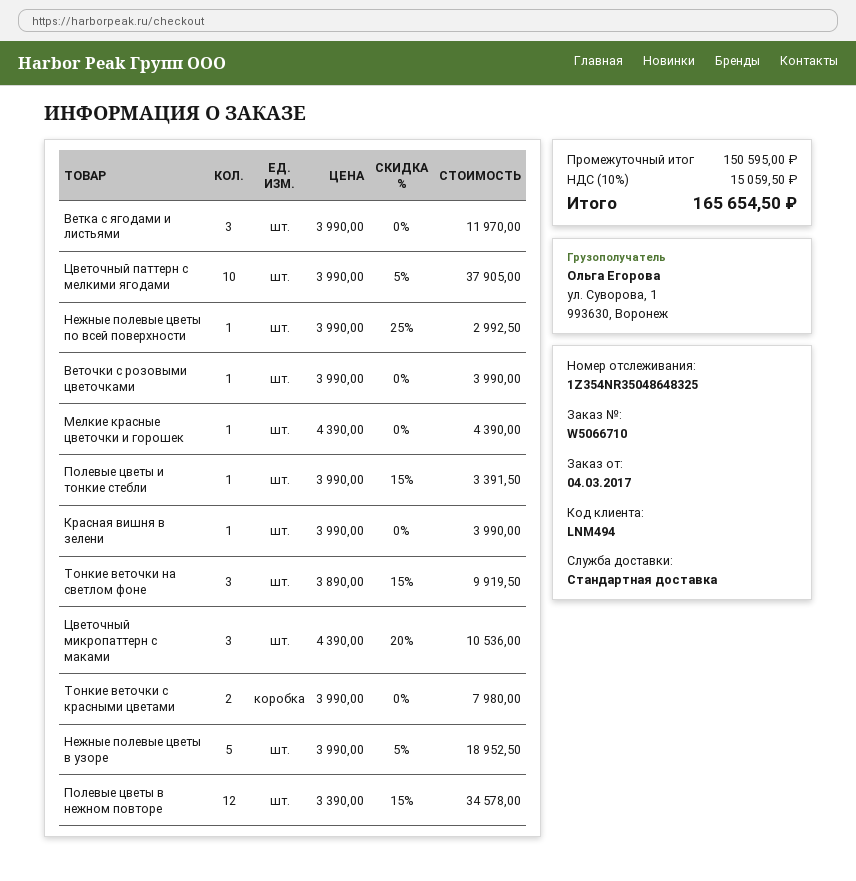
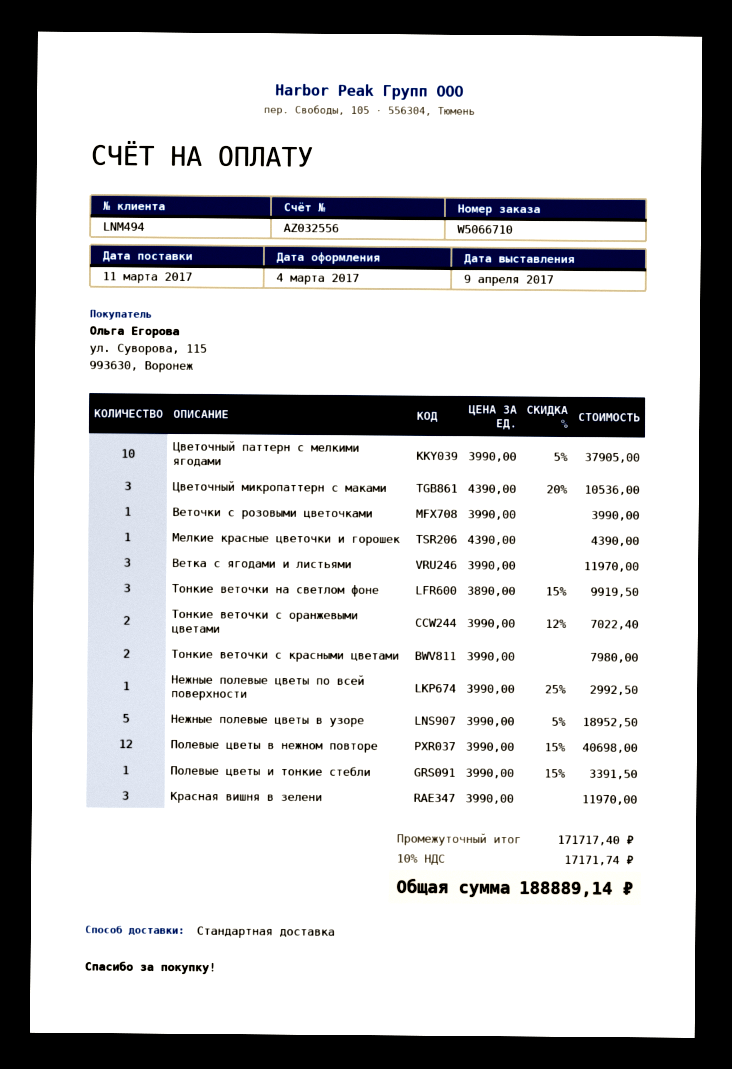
Красная вишня в зелени: 1 x 3990.00 = 3990.00 -> 3 x 3990.00 = 11970.00
Полевые цветы в нежном повторе: 12 x 3390.00 - 15% = 34578.00 -> 12 x 3990.00 - 15% = 40698.00
Тонкие веточки с оранжевыми цветами: none -> 2 x 3990.00 - 12% = 7022.40
subtotal: 150595.00 -> 171717.40
tax: 10% = 15059.50 -> 10% = 17171.74
total: 165654.50 -> 188889.14

